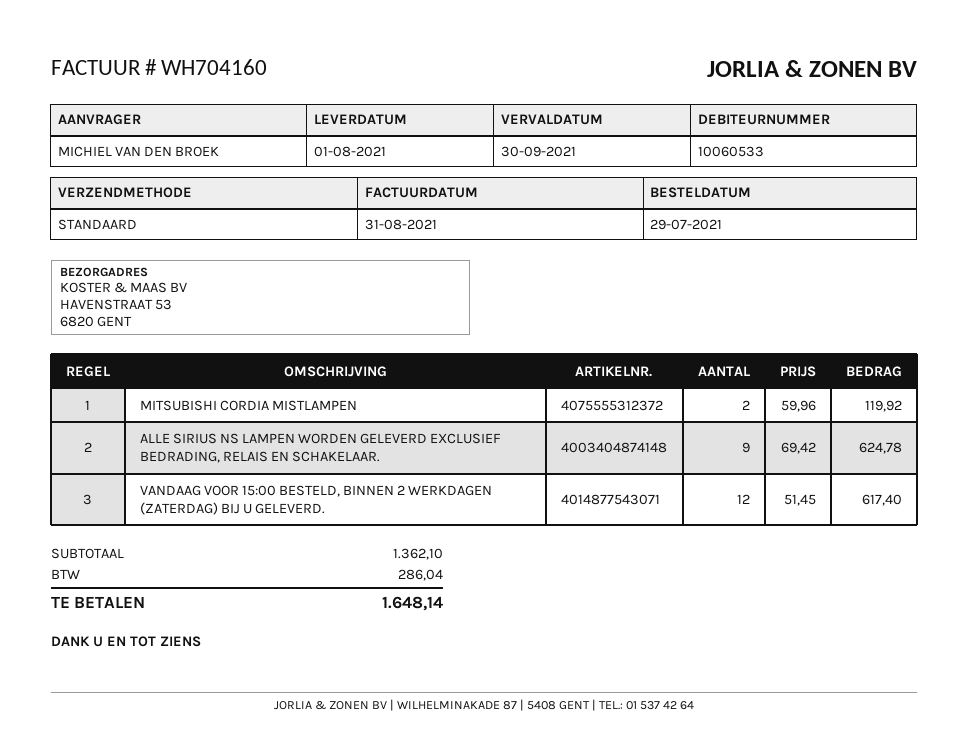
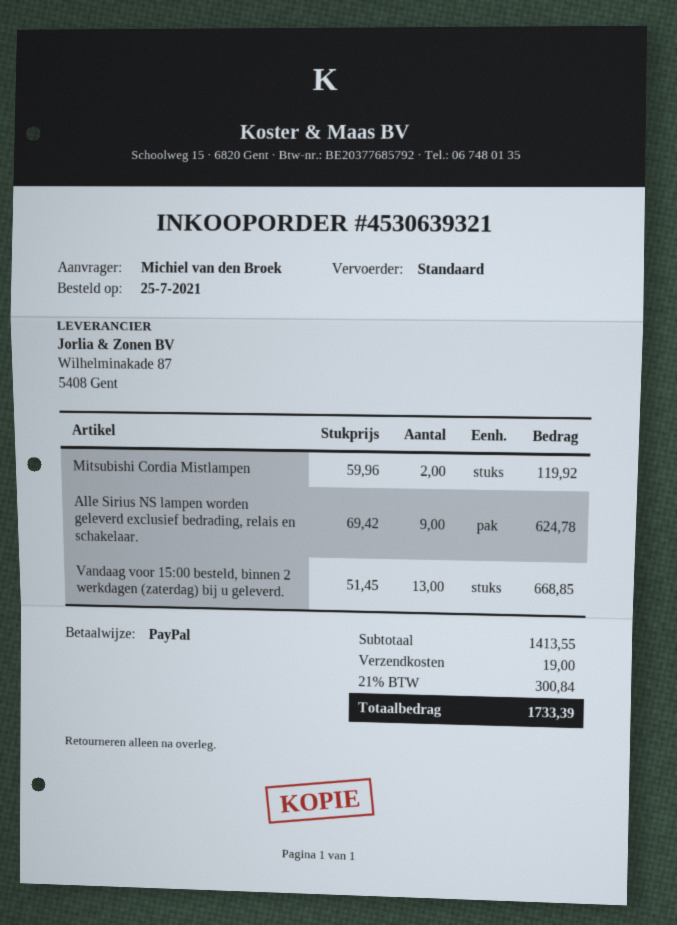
order date: 2021-07-29 -> 2021-07-25
VANDAAG VOOR 15:00 BESTELD, BINNEN 2 WERKDAGEN (ZATERDAG) BIJ U GELEVERD.: 12 x 51.45 = 617.40 -> 13 x 51.45 = 668.85
subtotal: 1362.10 -> 1413.55
shipping: none -> 19.00
tax: 286.04 -> 300.84
total: 1648.14 -> 1733.39

